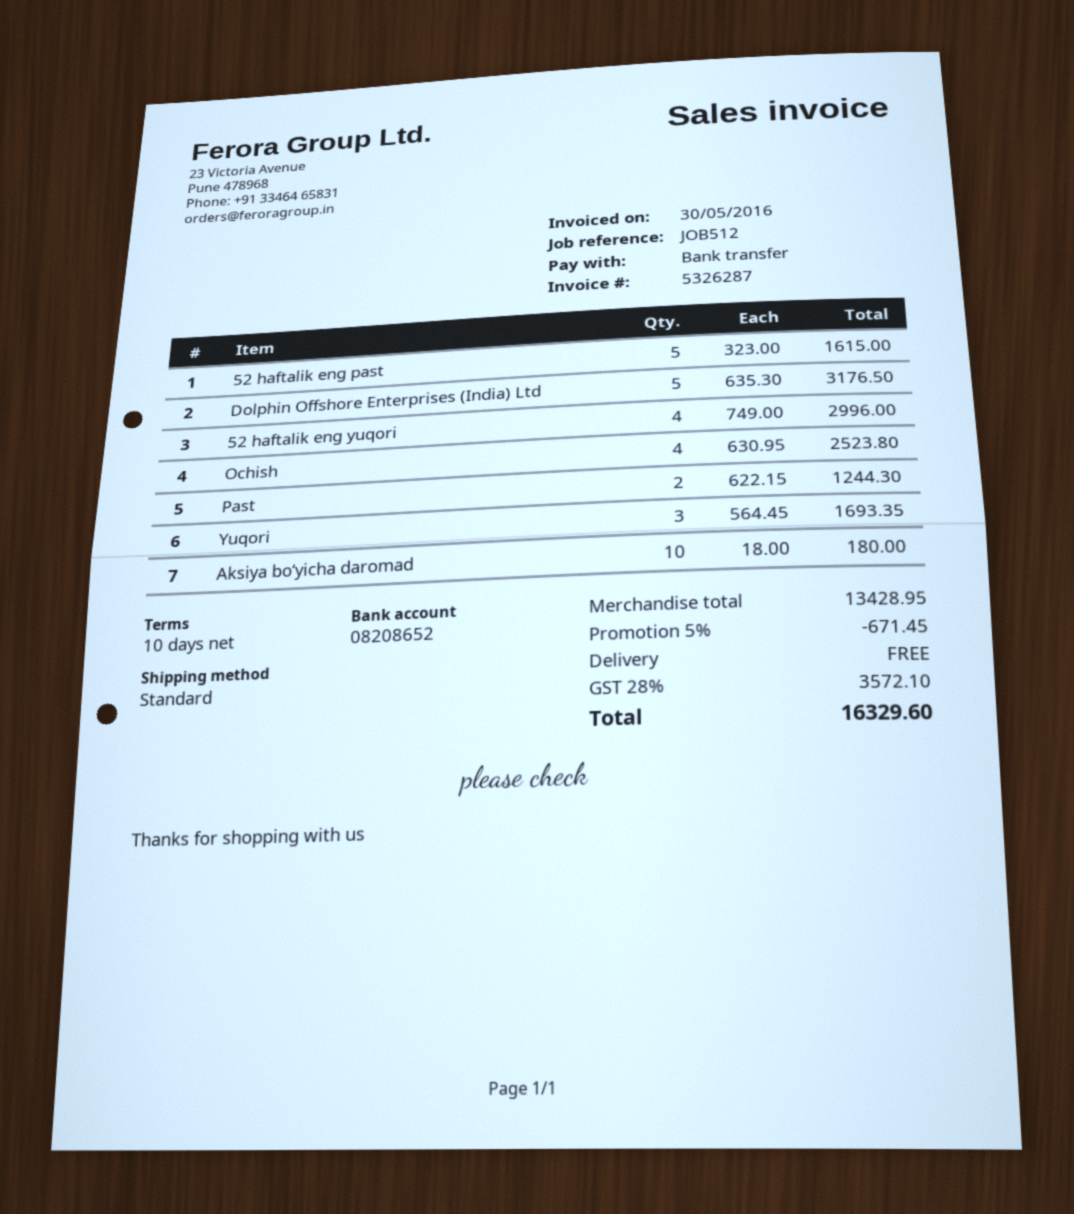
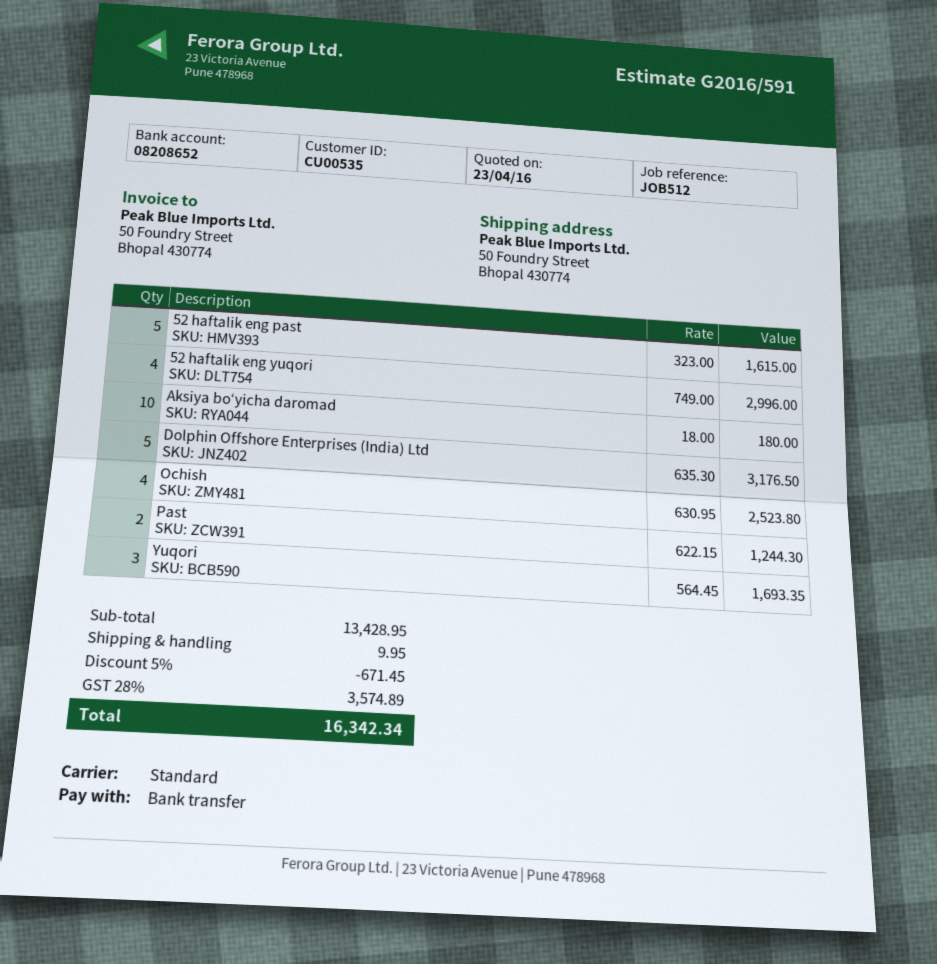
shipping: 0.00 -> 9.95
tax: 28% = 3572.10 -> 28% = 3574.89
total: 16329.60 -> 16342.34

